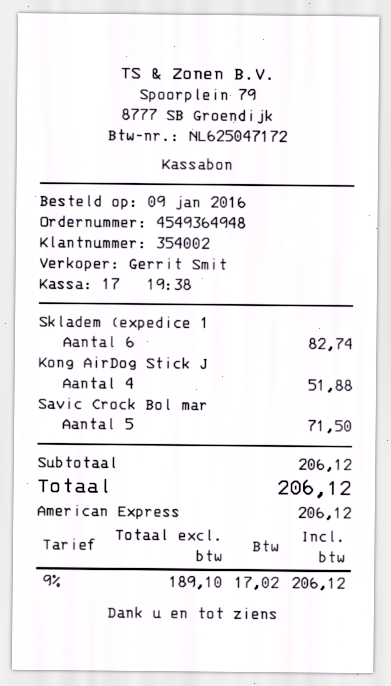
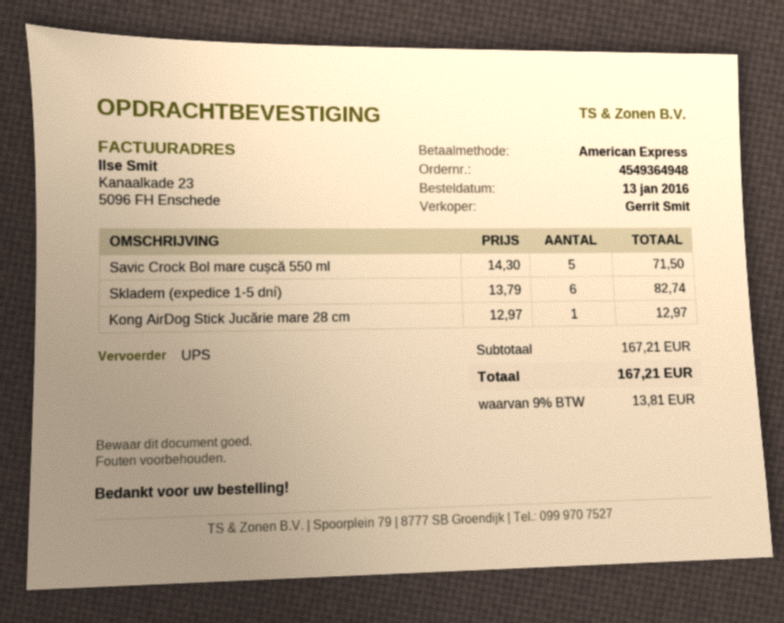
order date: 2016-01-09 -> 2016-01-13
Kong AirDog Stick J: 4 for 51.88 -> 1 for 12.97
subtotal: 206.12 -> 167.21
tax: 9% = 17.02 -> 9% = 13.81
total: 206.12 -> 167.21

